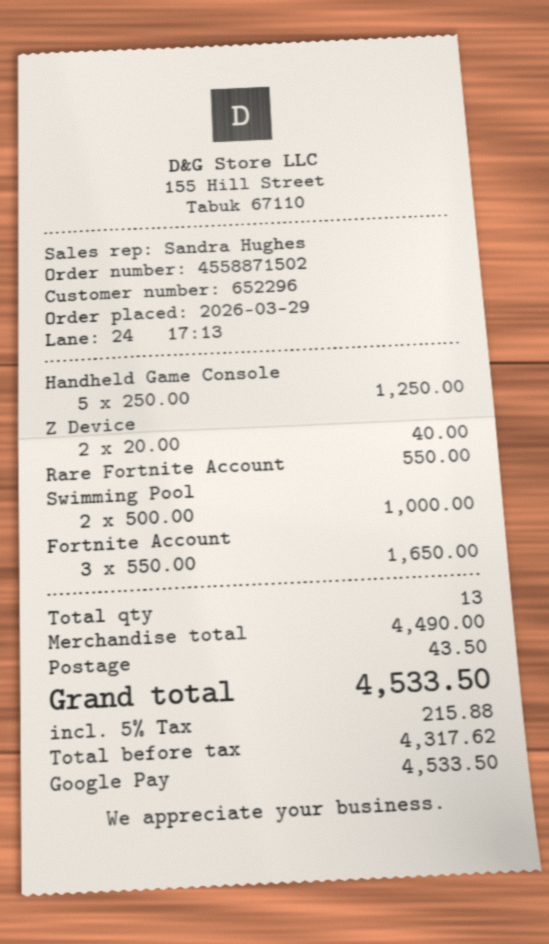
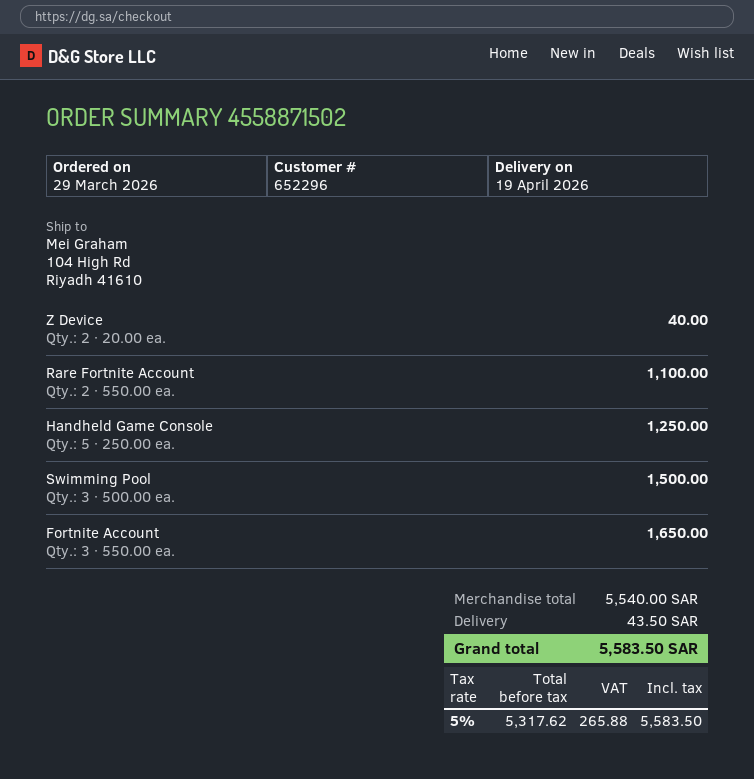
Rare Fortnite Account: 1 x 550.00 = 550.00 -> 2 x 550.00 = 1100.00
Swimming Pool: 2 x 500.00 = 1000.00 -> 3 x 500.00 = 1500.00
subtotal: 4490.00 -> 5540.00
net: 4317.62 -> 5317.62
tax: 5% = 215.88 -> 5% = 265.88
total: 4533.50 -> 5583.50

